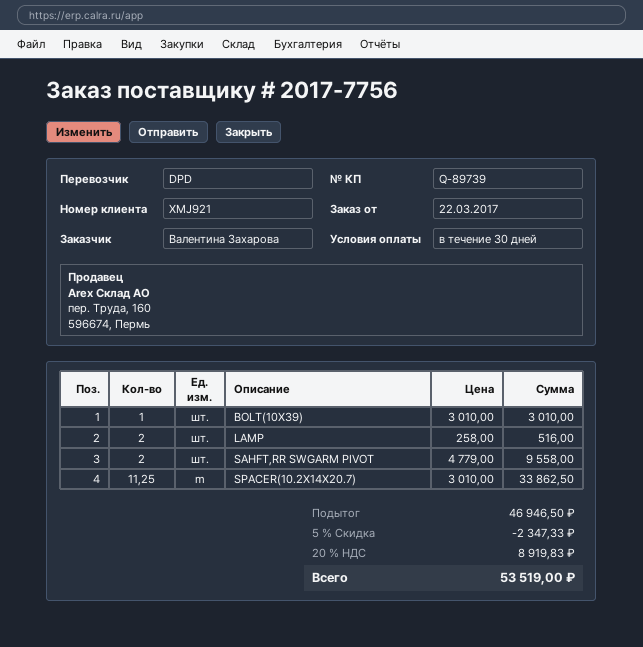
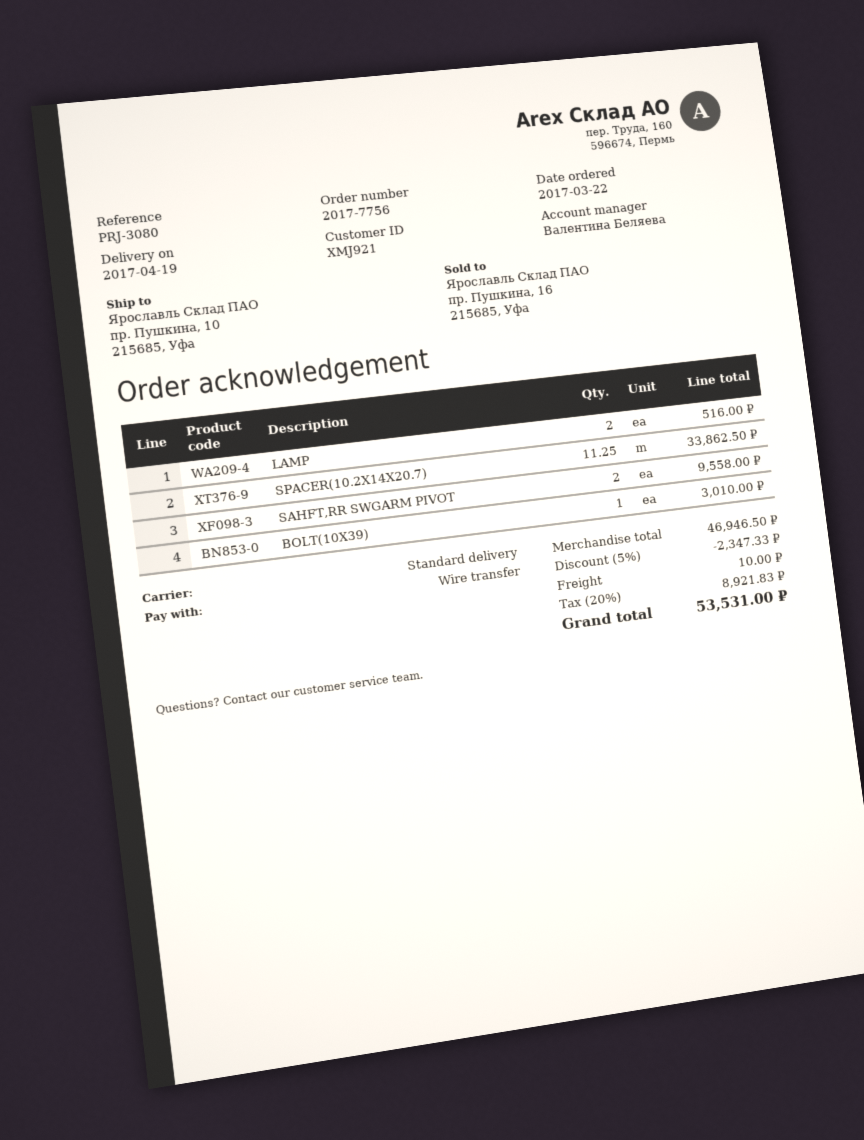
shipping method: DPD -> standard
shipping: none -> 10.00
tax: 20% = 8919.83 -> 20% = 8921.83
total: 53519.00 -> 53531.00

